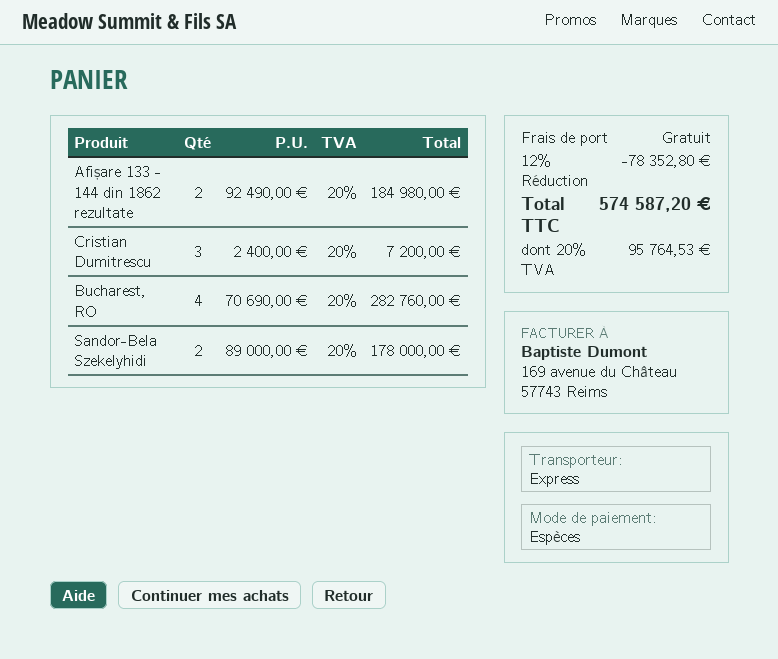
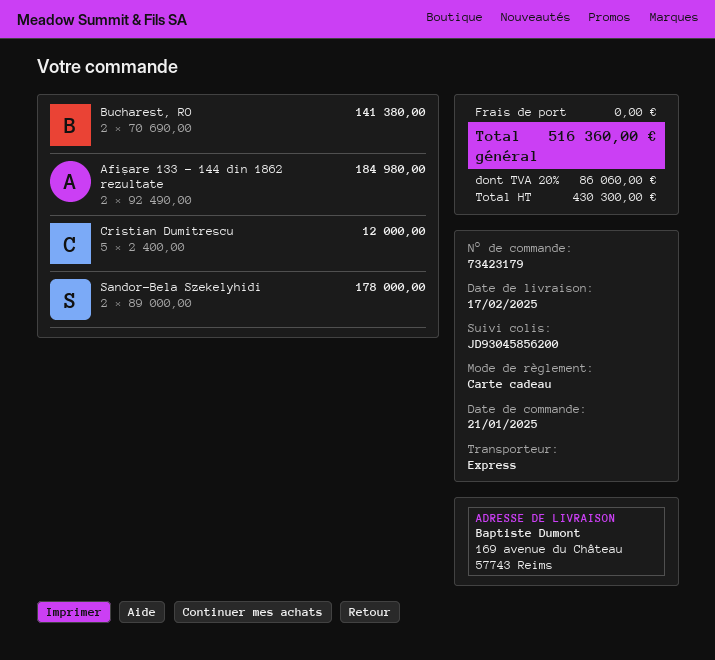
payment method: cash -> gift card
Cristian Dumitrescu: 3 x 2400.00 = 7200.00 -> 5 x 2400.00 = 12000.00
Bucharest, RO: 4 x 70690.00 = 282760.00 -> 2 x 70690.00 = 141380.00
discount: 12% = 78352.80 -> none
tax: 20% = 95764.53 -> 20% = 86060.00
total: 574587.20 -> 516360.00

